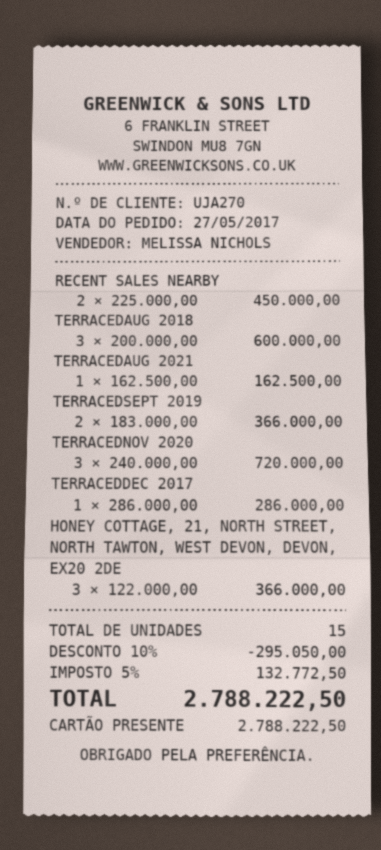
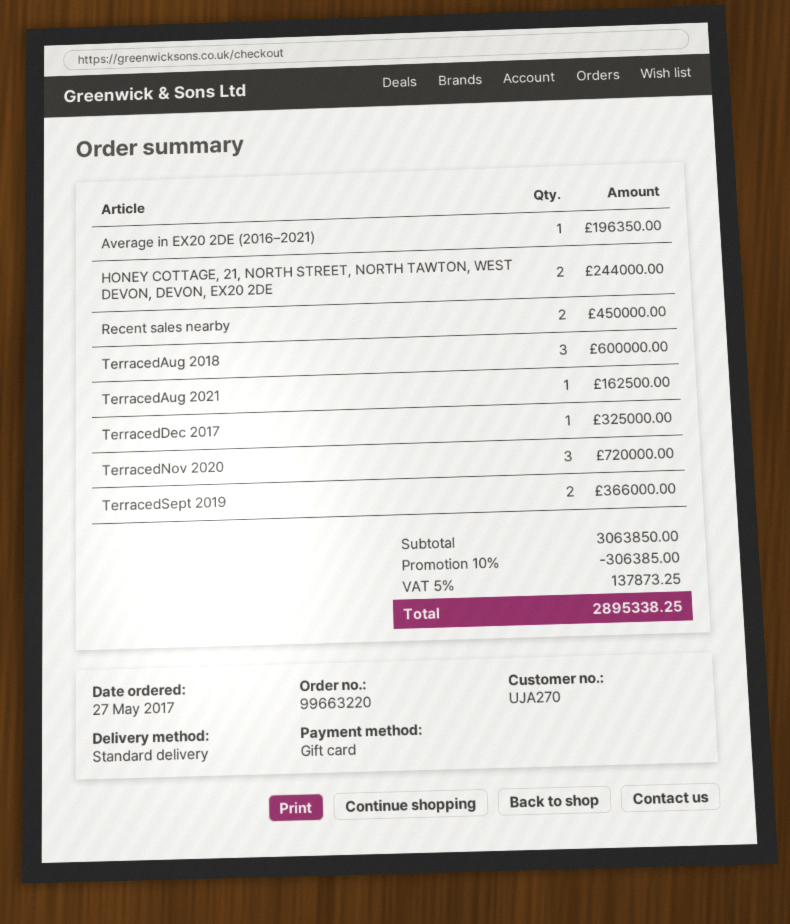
TERRACEDDEC 2017: 1 for 286000.00 -> 1 for 325000.00
HONEY COTTAGE, 21, NORTH STREET, NORTH TAWTON, WEST DEVON, DEVON, EX20 2DE: 3 for 366000.00 -> 2 for 244000.00
Average in EX20 2DE (2016–2021): none -> 1 for 196350.00
discount: 10% = 295050.00 -> 10% = 306385.00
tax: 5% = 132772.50 -> 5% = 137873.25
total: 2788222.50 -> 2895338.25

